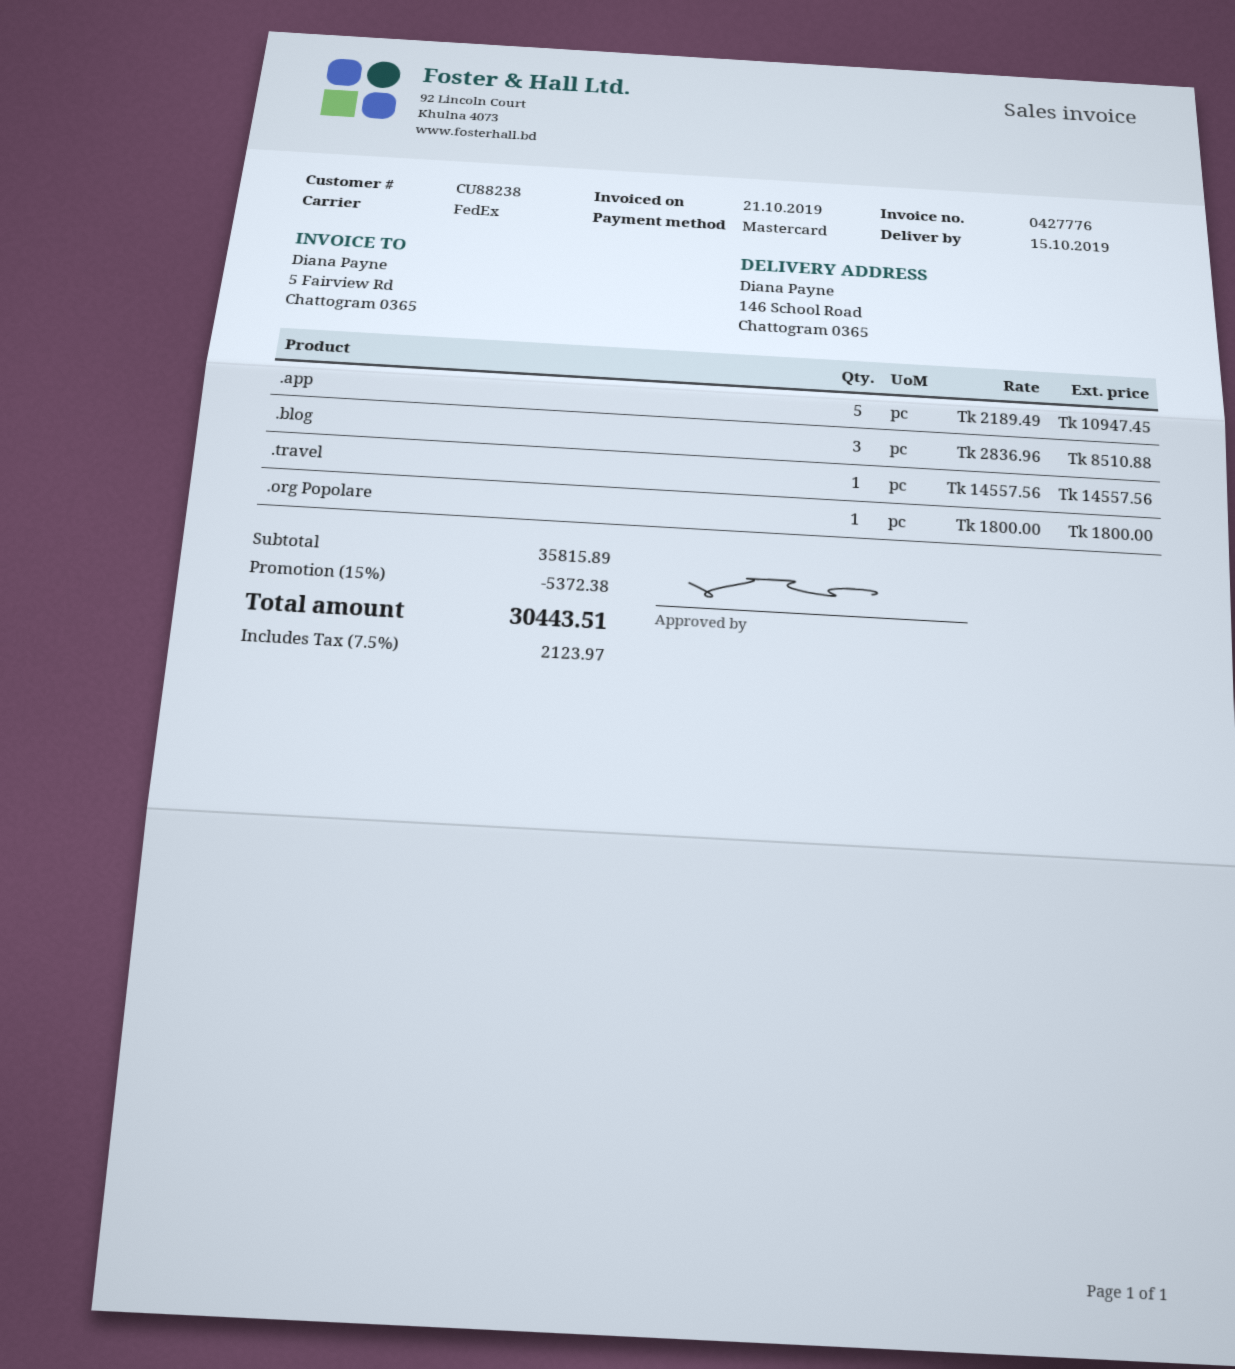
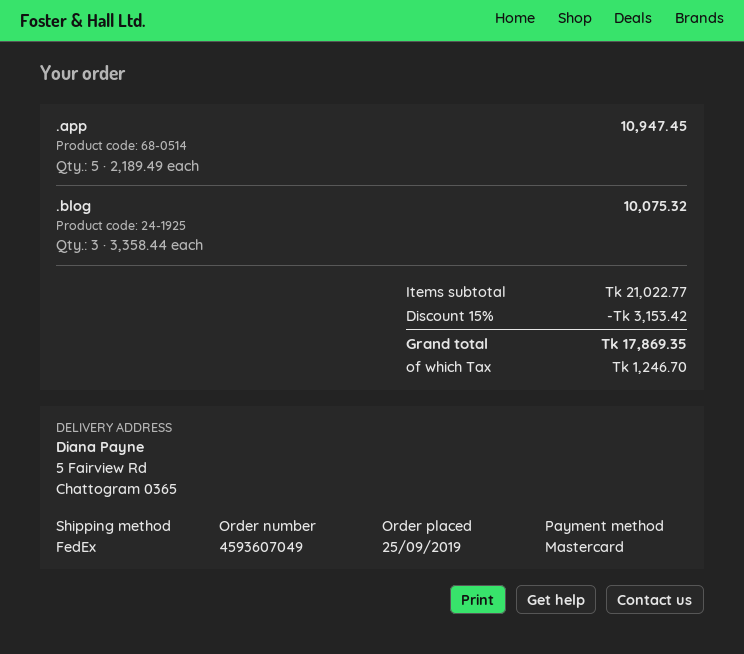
ship to: 146 School Road, Chattogram 0365 -> 5 Fairview Rd, Chattogram 0365
.blog: 3 x 2836.96 = 8510.88 -> 3 x 3358.44 = 10075.32
.travel: 1 x 14557.56 = 14557.56 -> none
.org Popolare: 1 x 1800.00 = 1800.00 -> none
subtotal: 35815.89 -> 21022.77
discount: 15% = 5372.38 -> 15% = 3153.42
tax: 2123.97 -> 1246.70
total: 30443.51 -> 17869.35

